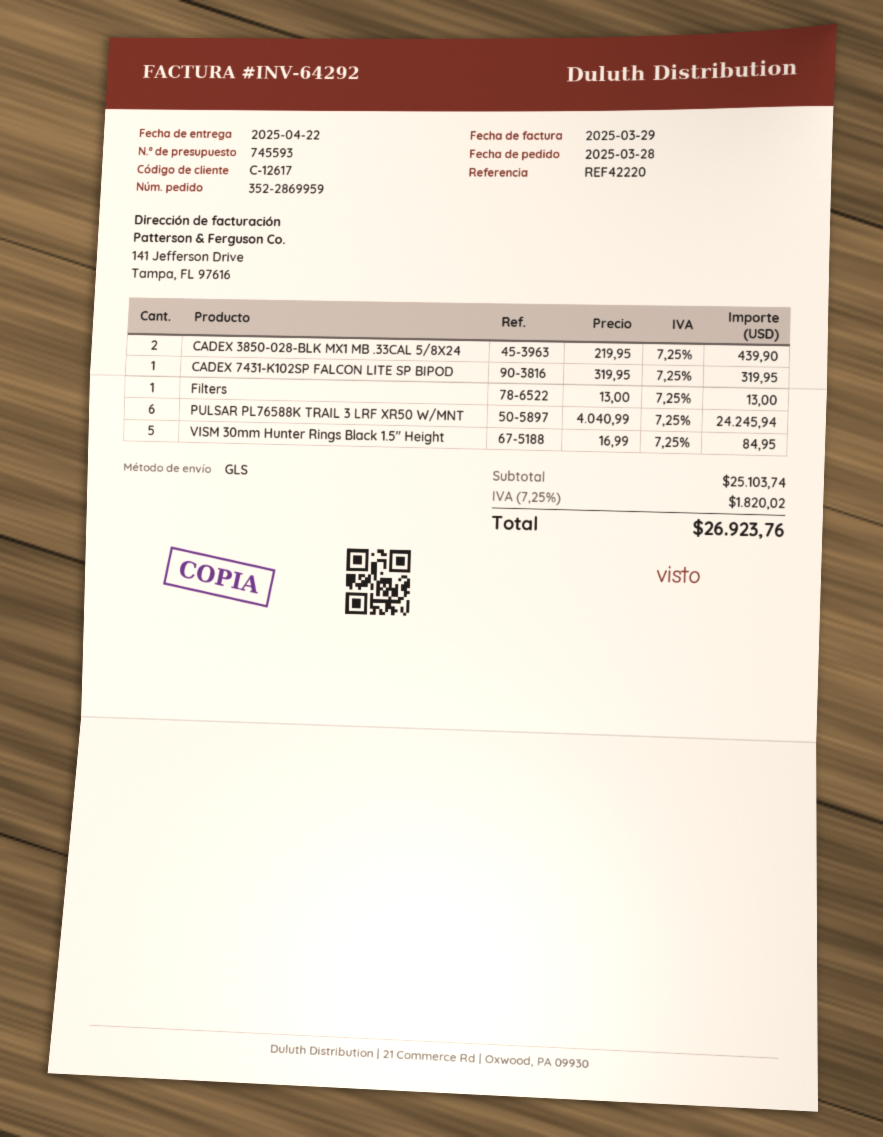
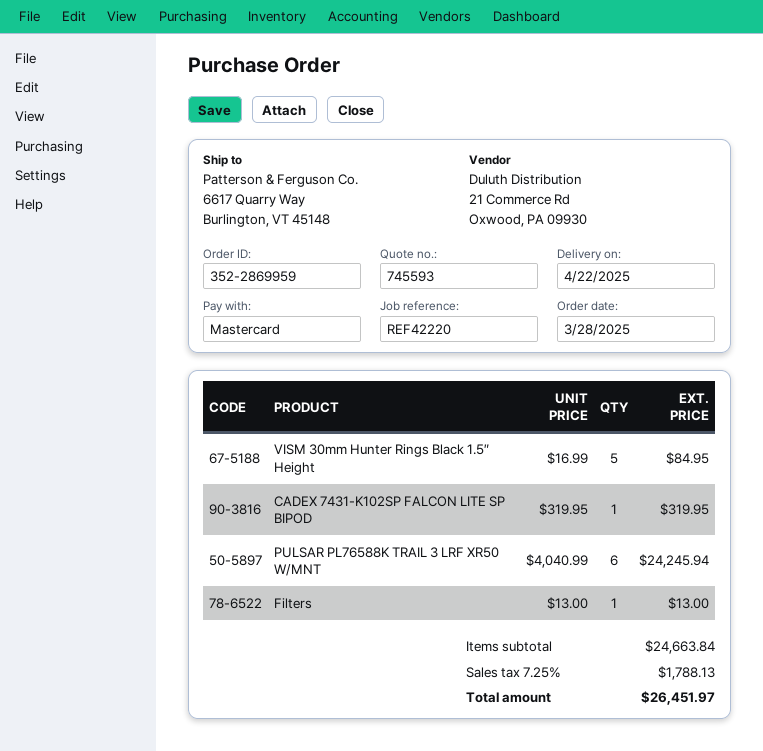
CADEX 3850-028-BLK MX1 MB .33CAL 5/8X24: 2 x 219.95 = 439.90 -> none
subtotal: 25103.74 -> 24663.84
tax: 7.25% = 1820.02 -> 7.25% = 1788.13
total: 26923.76 -> 26451.97

